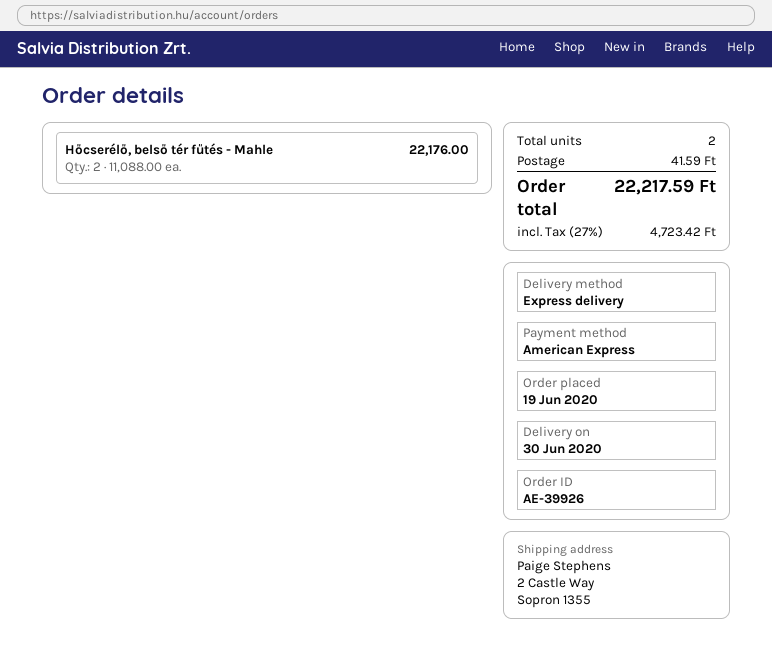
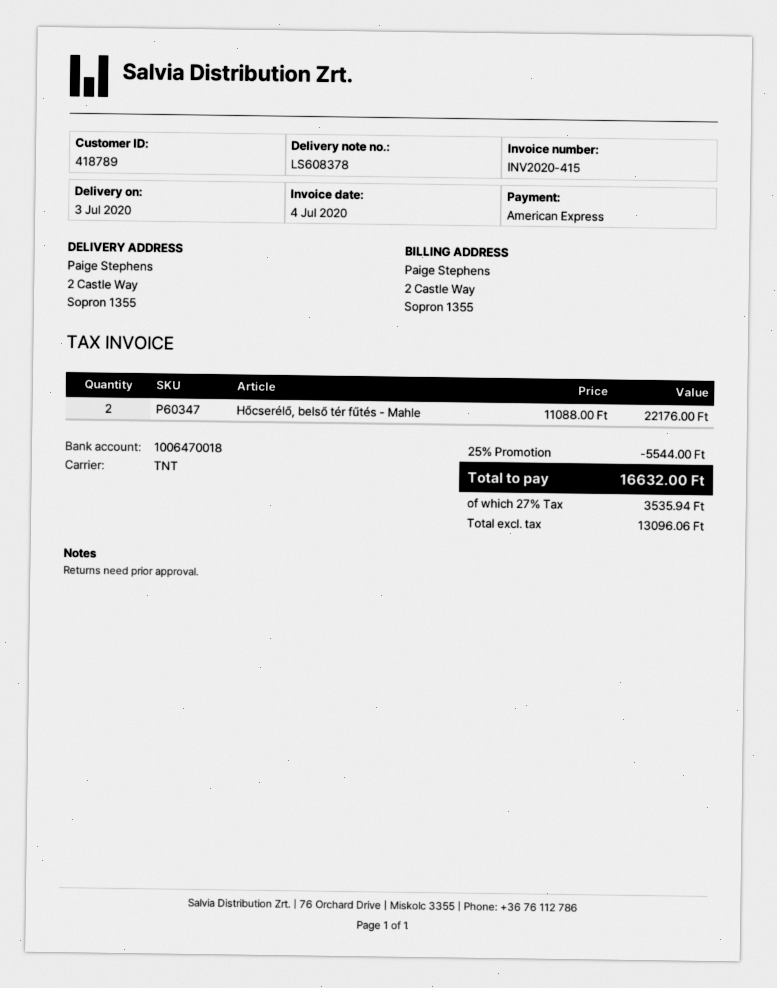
delivery date: 2020-06-30 -> 2020-07-03
shipping method: express -> TNT
discount: none -> 25% = 5544.00
shipping: 41.59 -> none
tax: 27% = 4723.42 -> 27% = 3535.94
total: 22217.59 -> 16632.00

